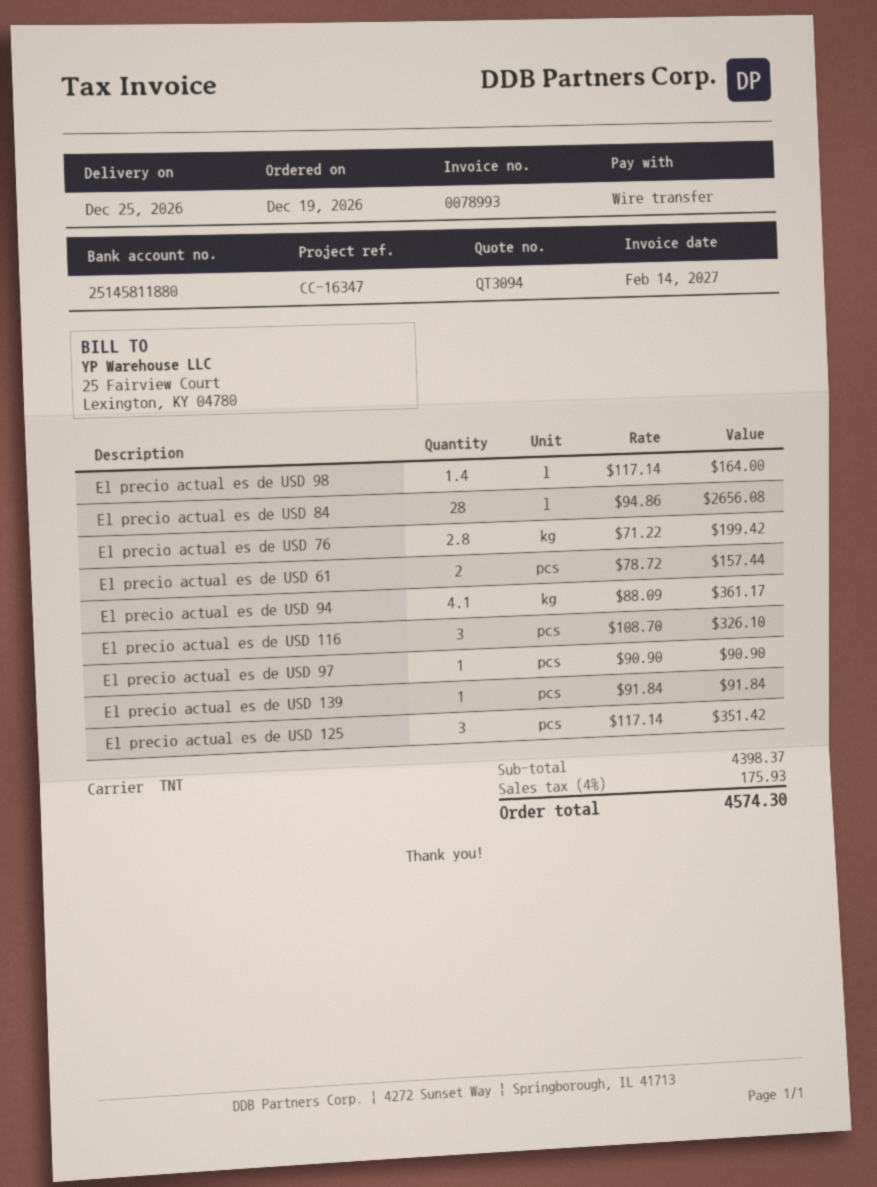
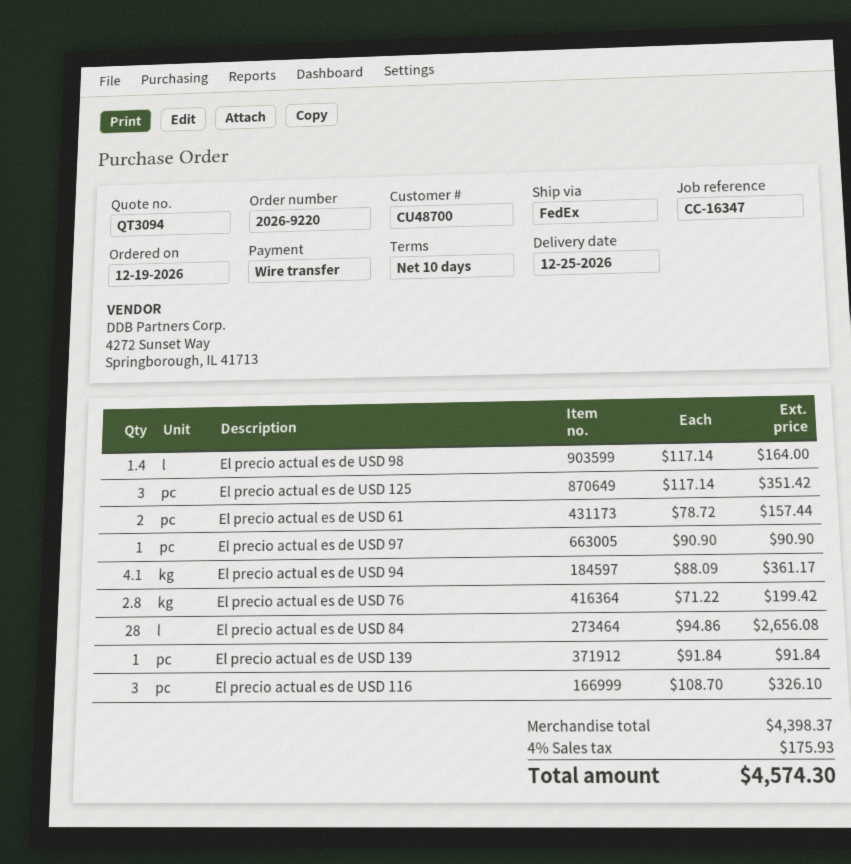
shipping method: TNT -> FedEx

